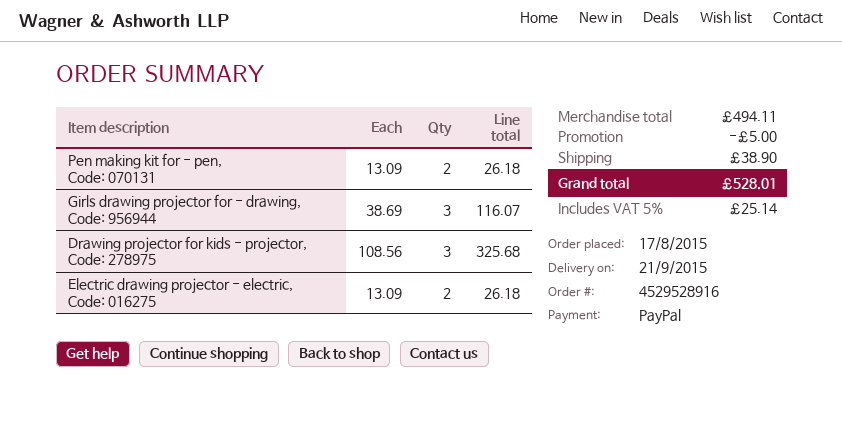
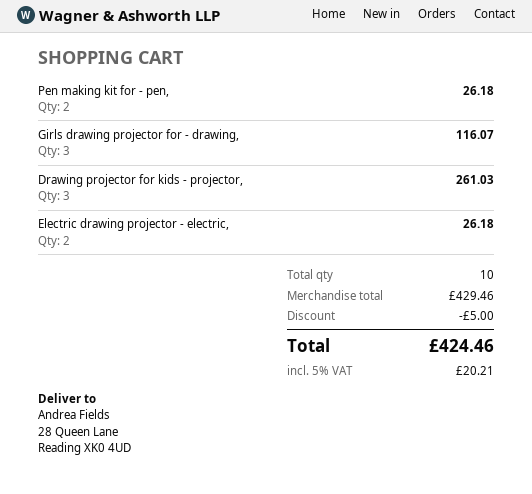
Drawing projector for kids - projector,: 3 for 325.68 -> 3 for 261.03
subtotal: 494.11 -> 429.46
shipping: 38.90 -> none
tax: 5% = 25.14 -> 5% = 20.21
total: 528.01 -> 424.46

